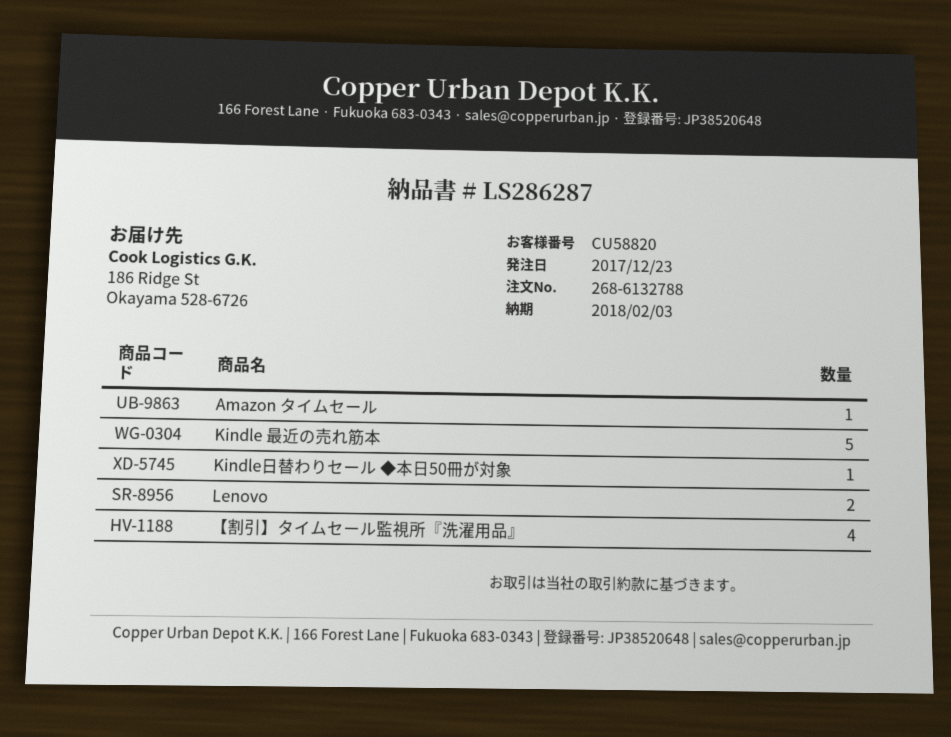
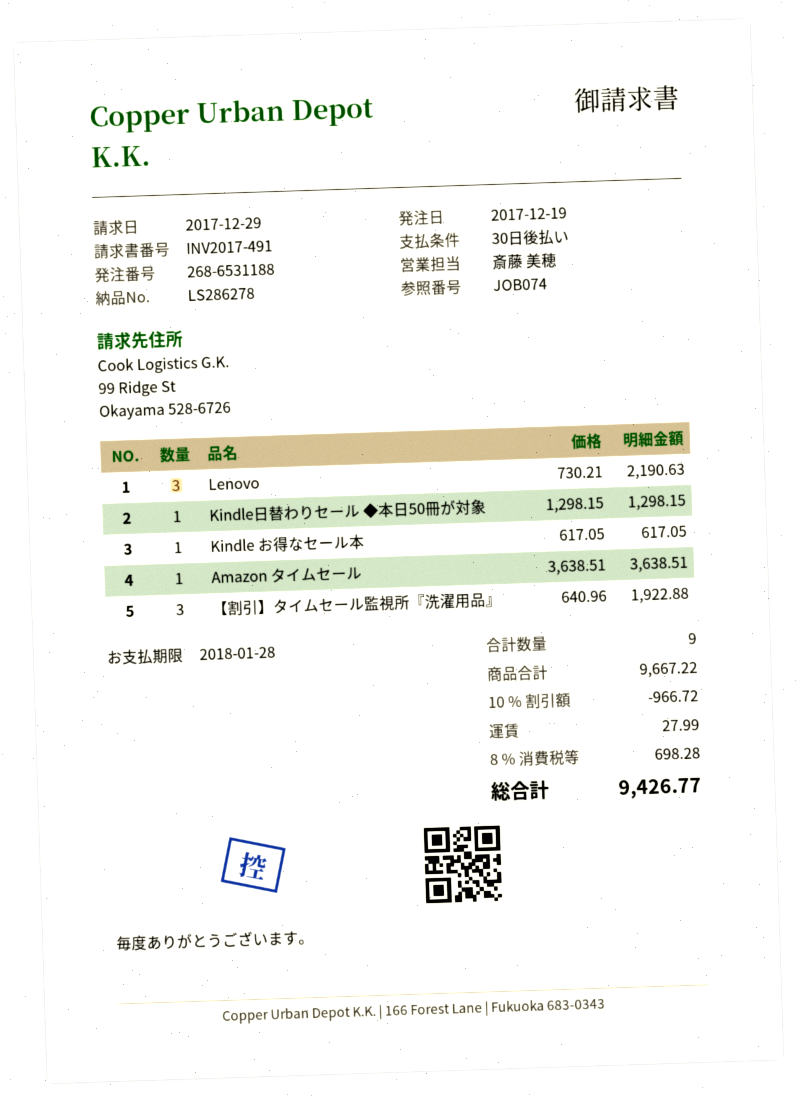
order number: 268-6132788 -> 268-6531188
order date: 2017-12-23 -> 2017-12-19
delivery note number: LS286287 -> LS286278
Kindle 最近の売れ筋本: 5 -> none
Lenovo: 2 -> 3
【割引】タイムセール監視所『洗濯用品』: 4 -> 3
Kindle お得なセール本: none -> 1

